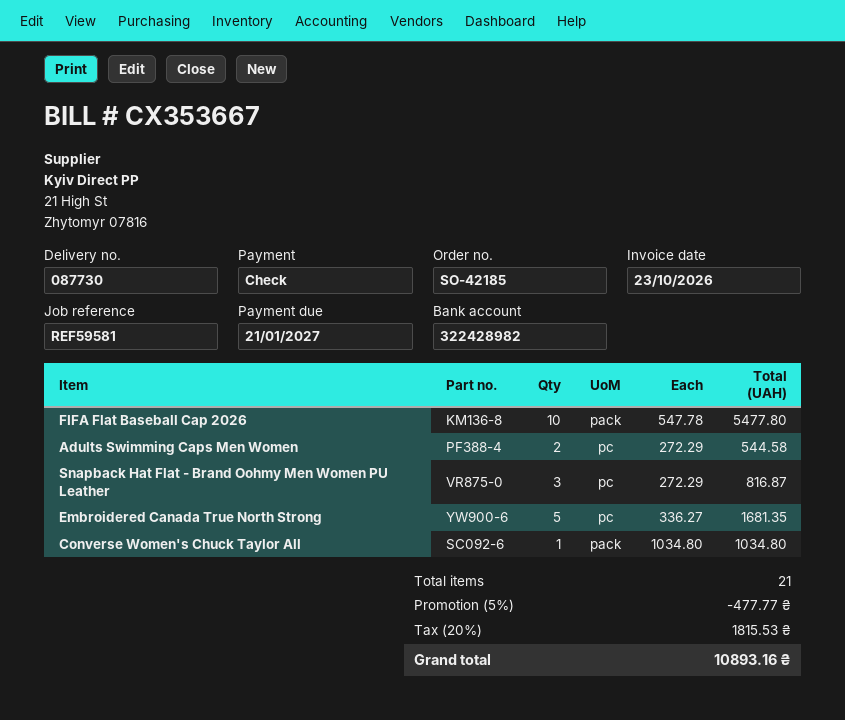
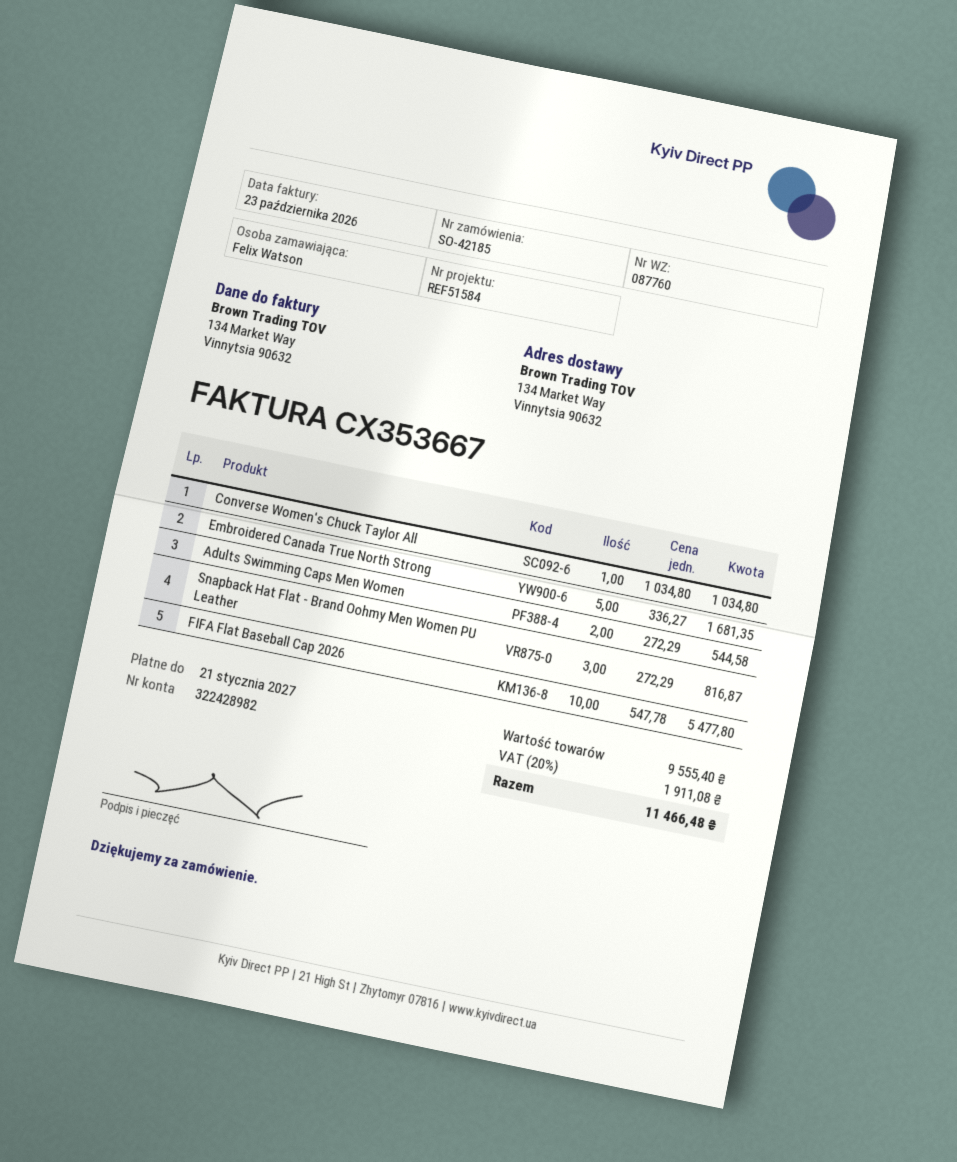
delivery note number: 087730 -> 087760
reference: REF59581 -> REF51584
discount: 5% = 477.77 -> none
tax: 20% = 1815.53 -> 20% = 1911.08
total: 10893.16 -> 11466.48

